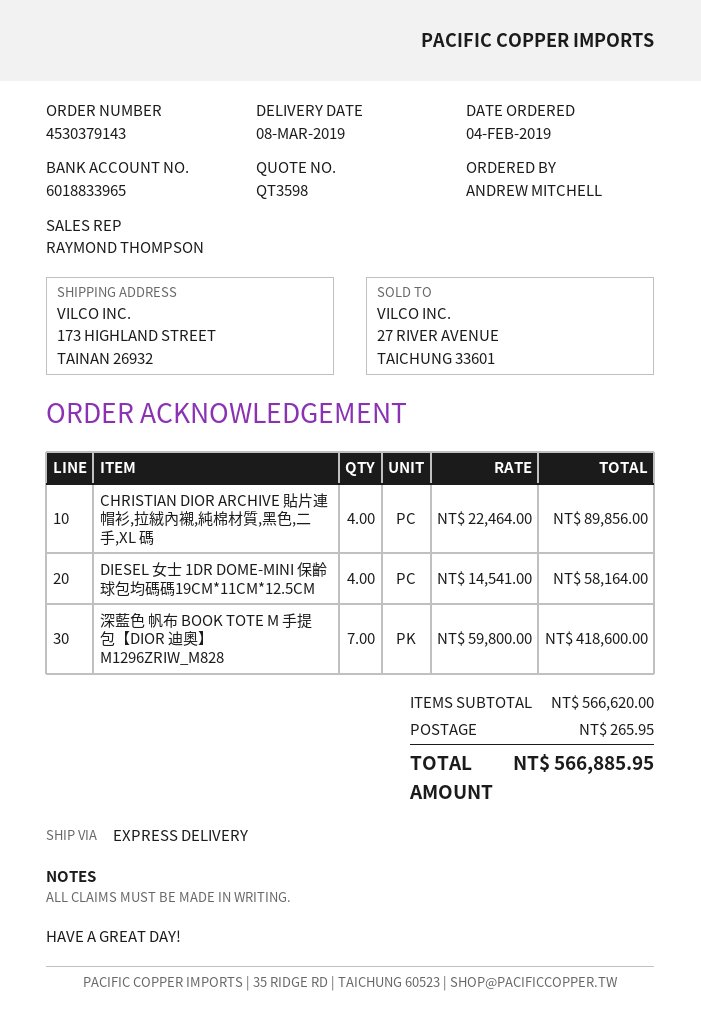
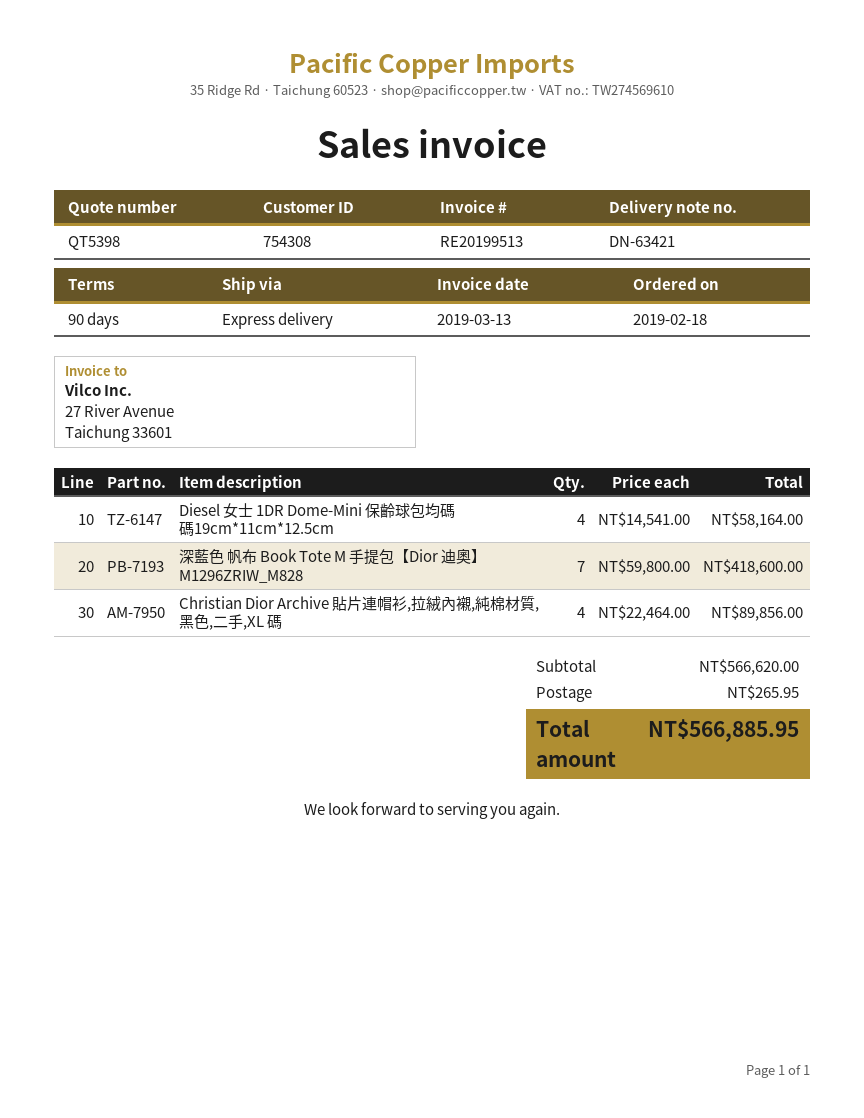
quote number: QT3598 -> QT5398
order date: 2019-02-04 -> 2019-02-18

